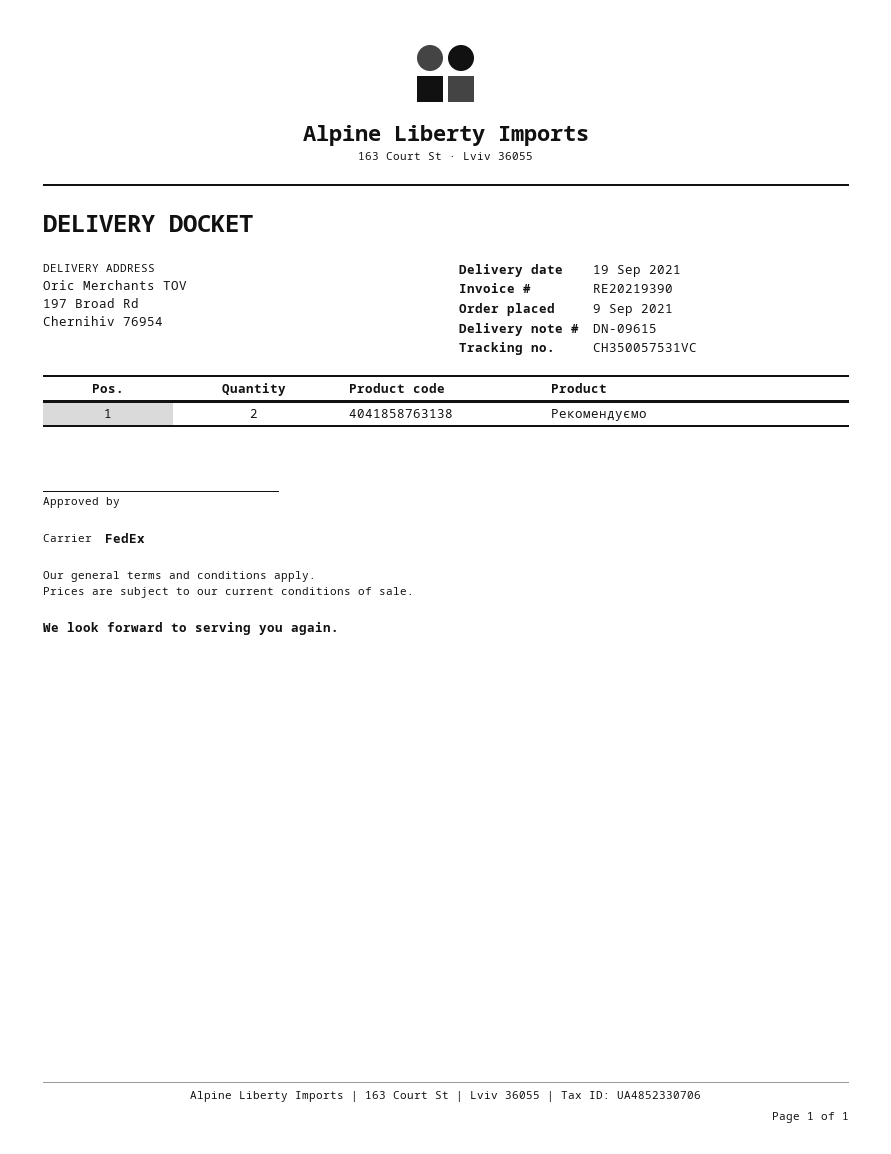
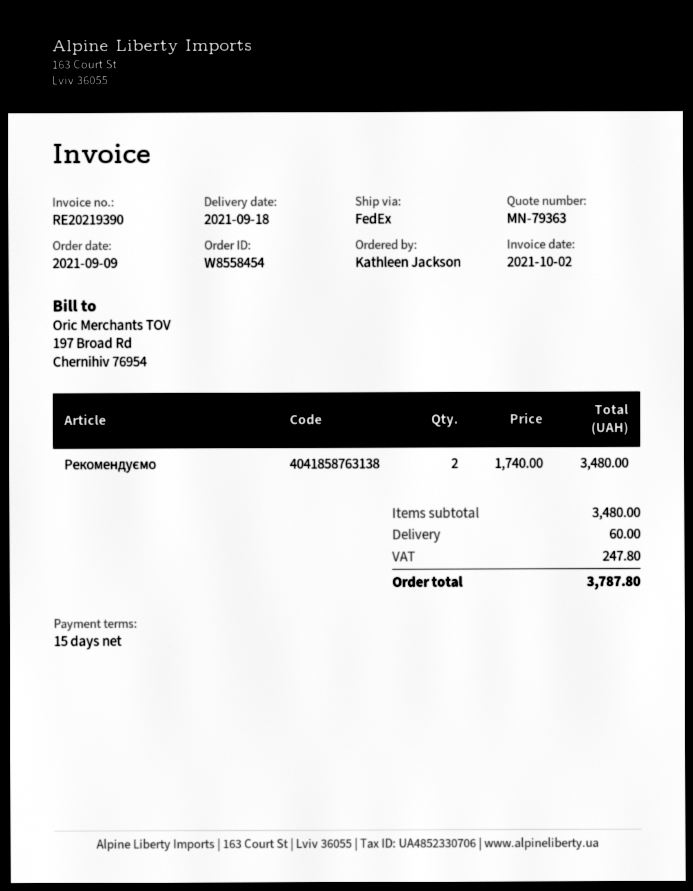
delivery date: 2021-09-19 -> 2021-09-18

